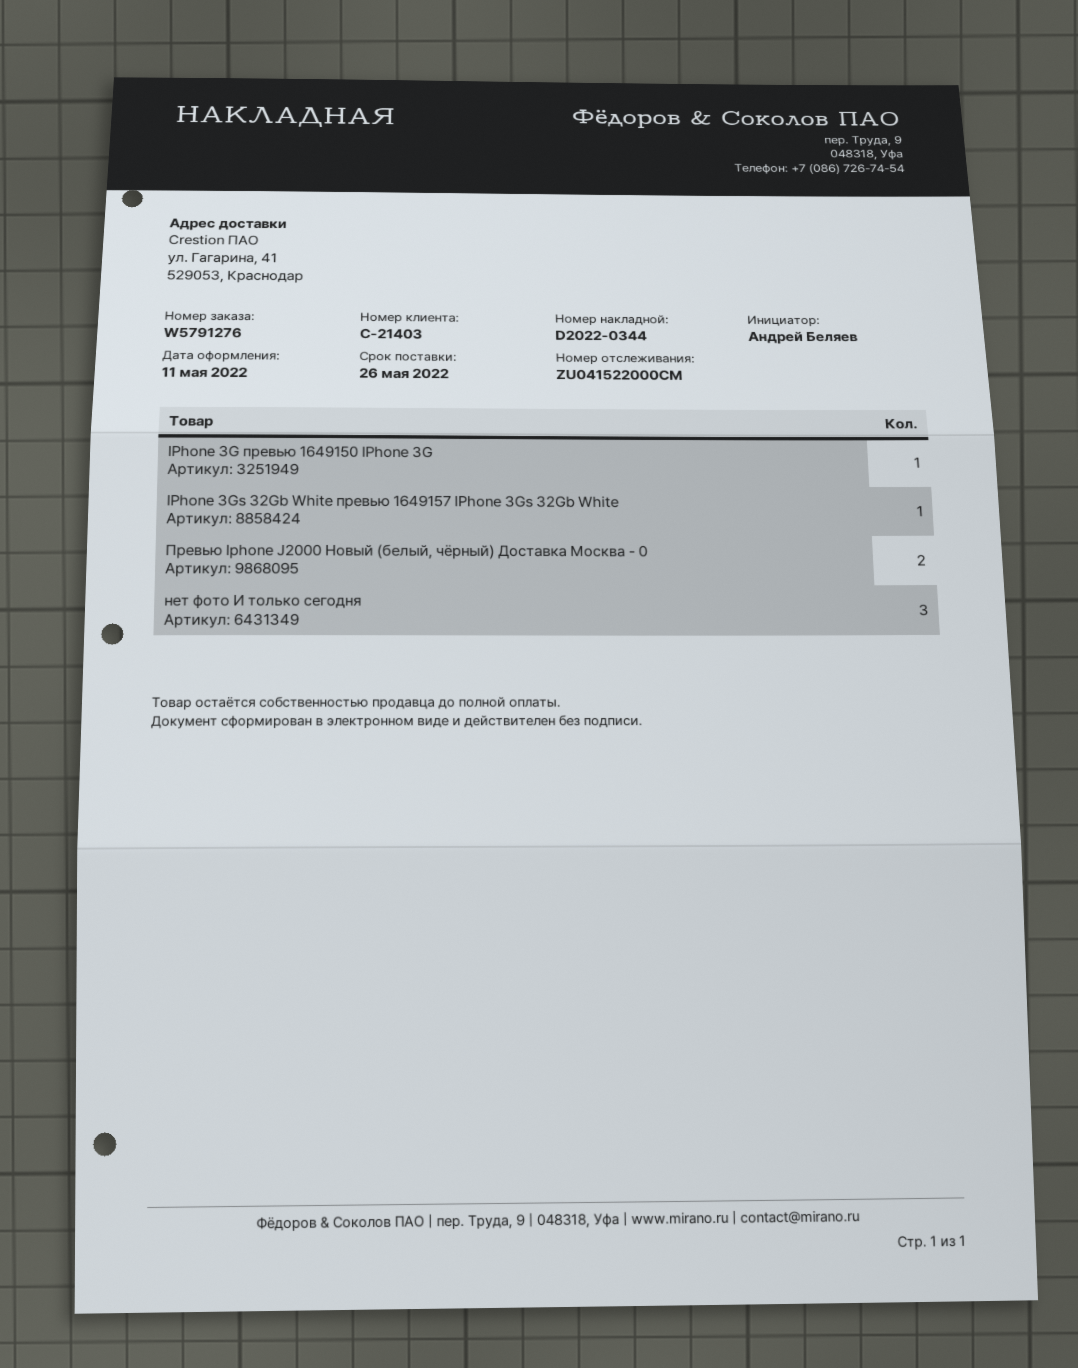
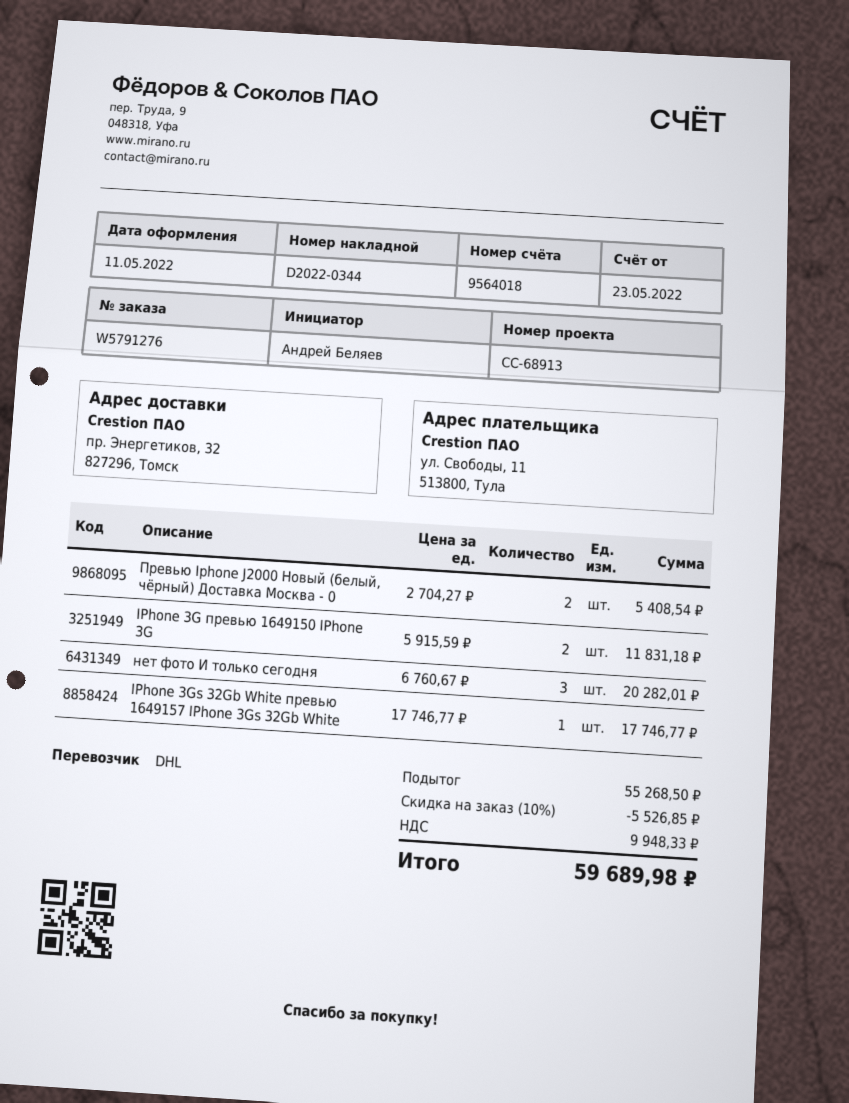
ship to: ул. Гагарина, 41, 529053, Краснодар -> пр. Энергетиков, 32, 827296, Томск
IPhone 3G превью 1649150 IPhone 3G: 1 -> 2

